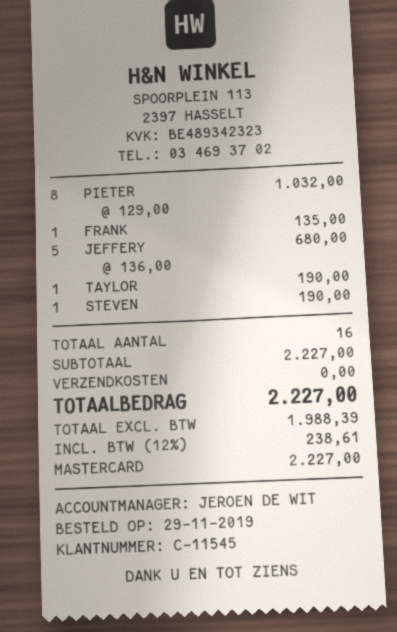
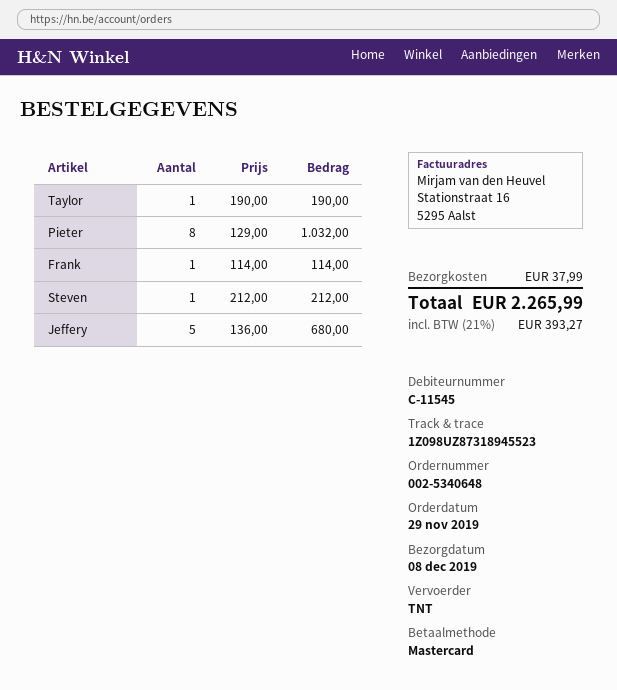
FRANK: 1 x 135.00 = 135.00 -> 1 x 114.00 = 114.00
STEVEN: 1 x 190.00 = 190.00 -> 1 x 212.00 = 212.00
shipping: 0.00 -> 37.99
tax: 12% = 238.61 -> 21% = 393.27
total: 2227.00 -> 2265.99

